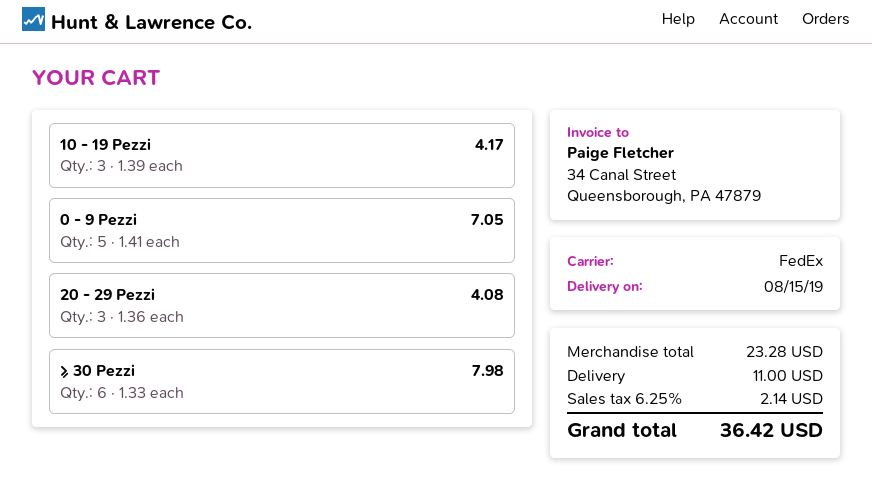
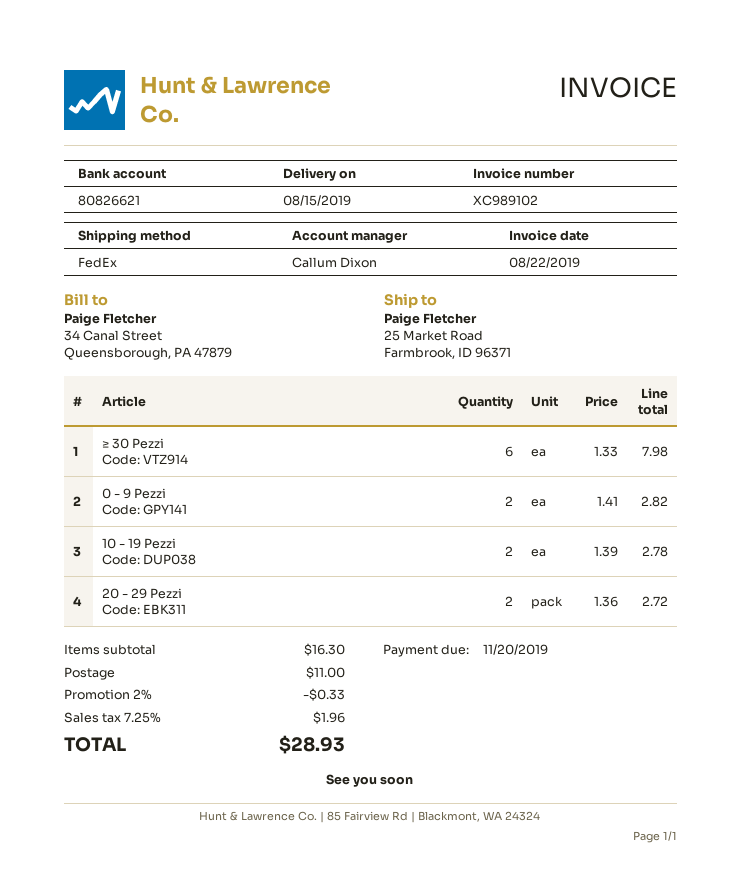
10 - 19 Pezzi: 3 x 1.39 = 4.17 -> 2 x 1.39 = 2.78
0 - 9 Pezzi: 5 x 1.41 = 7.05 -> 2 x 1.41 = 2.82
20 - 29 Pezzi: 3 x 1.36 = 4.08 -> 2 x 1.36 = 2.72
subtotal: 23.28 -> 16.30
discount: none -> 2% = 0.33
tax: 6.25% = 2.14 -> 7.25% = 1.96
total: 36.42 -> 28.93

